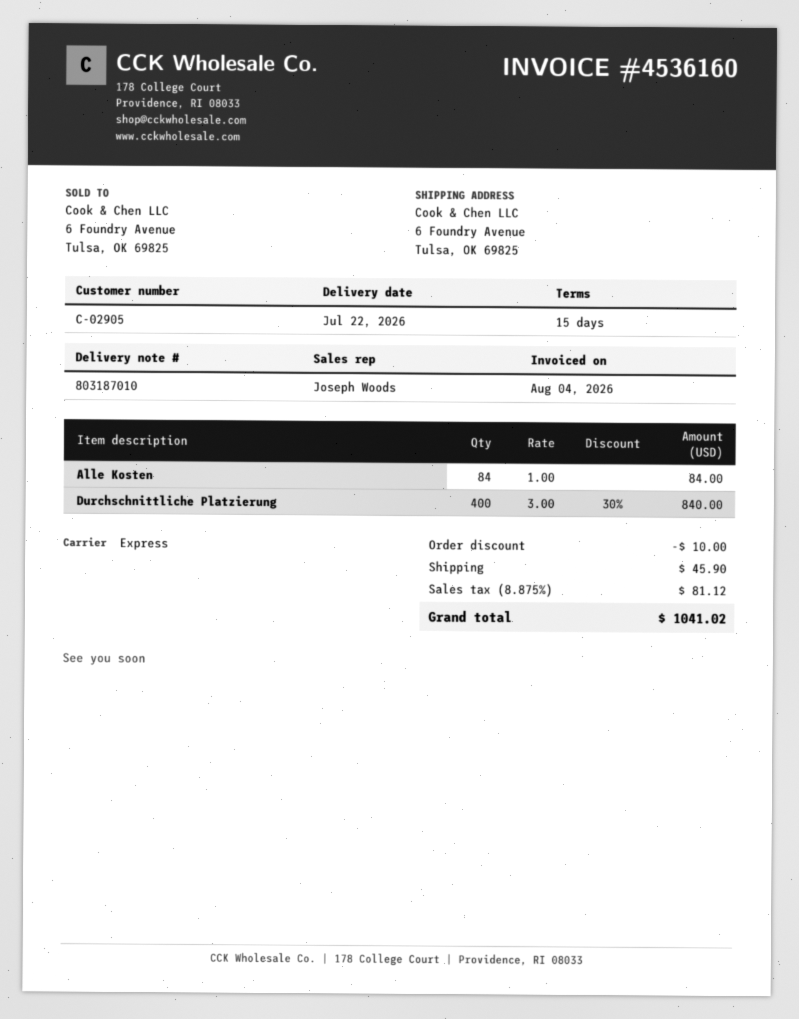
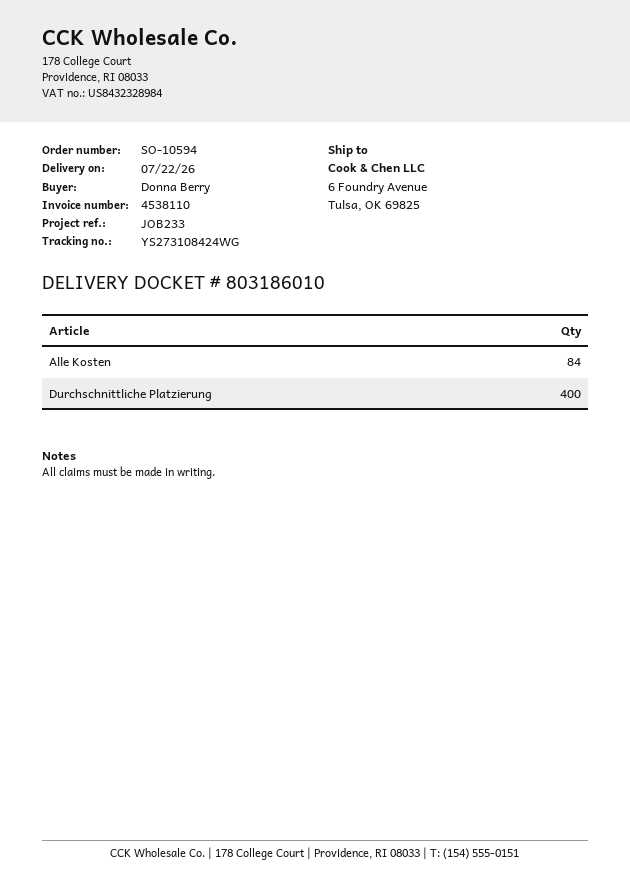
delivery note number: 803187010 -> 803186010
invoice number: 4536160 -> 4538110

